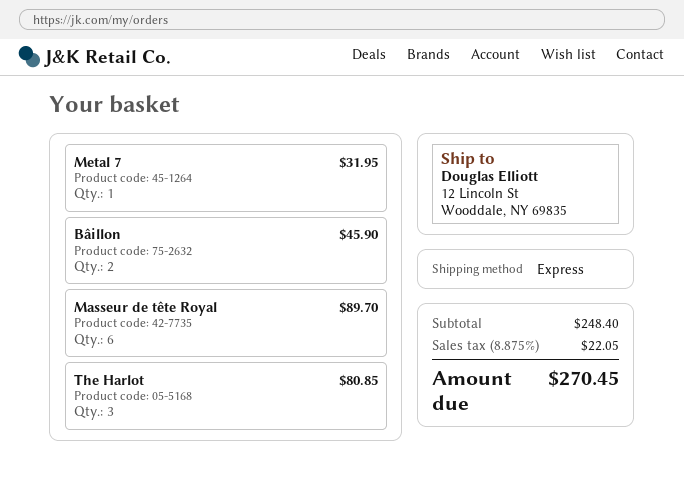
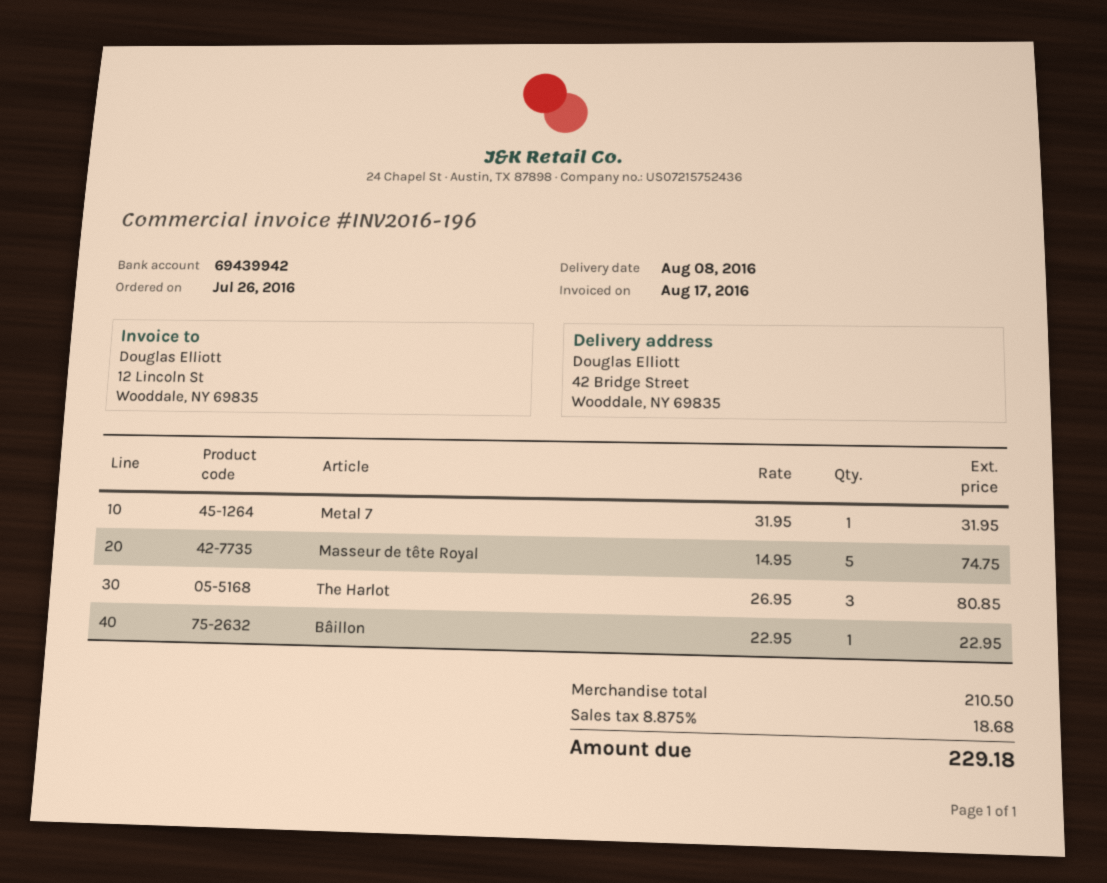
ship to: 12 Lincoln St, Wooddale, NY 69835 -> 42 Bridge Street, Wooddale, NY 69835
Bâillon: 2 for 45.90 -> 1 for 22.95
Masseur de tête Royal: 6 for 89.70 -> 5 for 74.75
subtotal: 248.40 -> 210.50
tax: 8.875% = 22.05 -> 8.875% = 18.68
total: 270.45 -> 229.18

